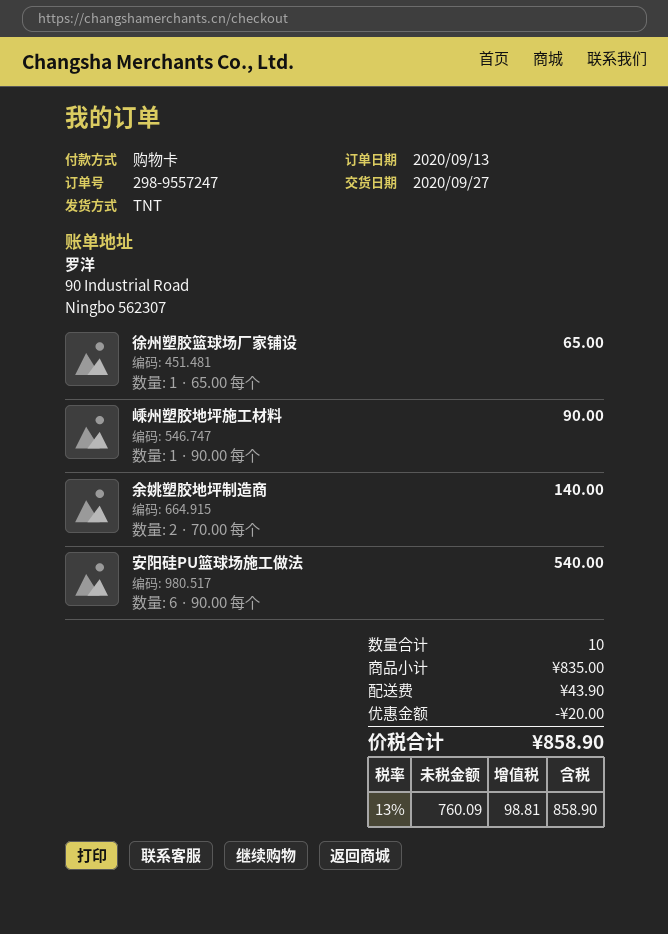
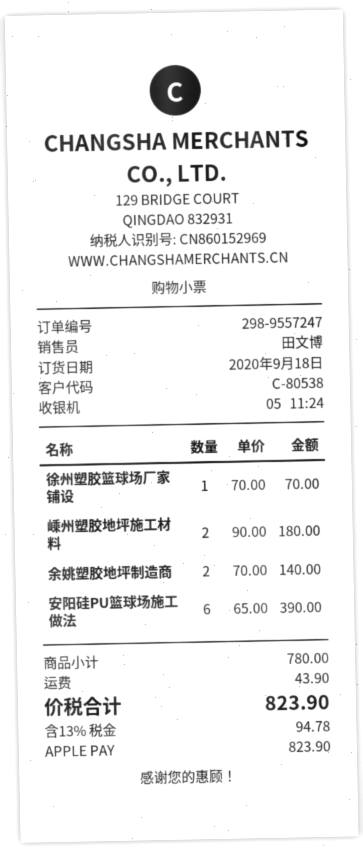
order date: 2020-09-13 -> 2020-09-18
payment method: gift card -> Apple Pay
徐州塑胶篮球场厂家铺设: 1 x 65.00 = 65.00 -> 1 x 70.00 = 70.00
嵊州塑胶地坪施工材料: 1 x 90.00 = 90.00 -> 2 x 90.00 = 180.00
安阳硅PU篮球场施工做法: 6 x 90.00 = 540.00 -> 6 x 65.00 = 390.00
subtotal: 835.00 -> 780.00
discount: 20.00 -> none
tax: 13% = 98.81 -> 13% = 94.78
total: 858.90 -> 823.90

